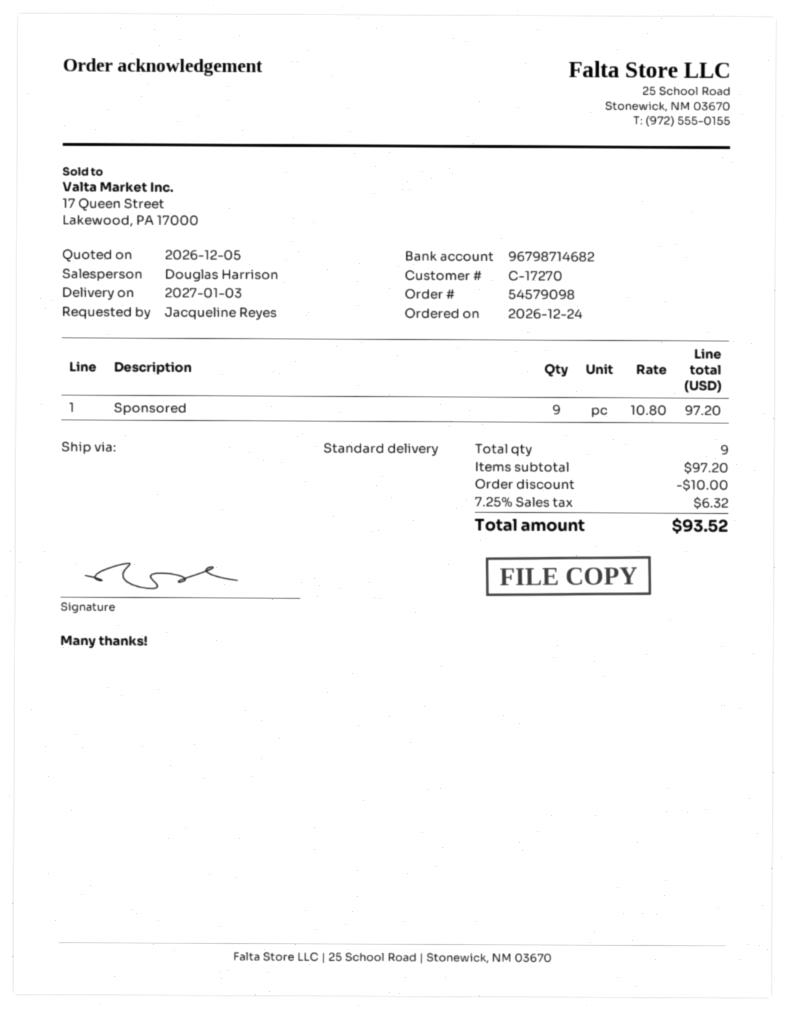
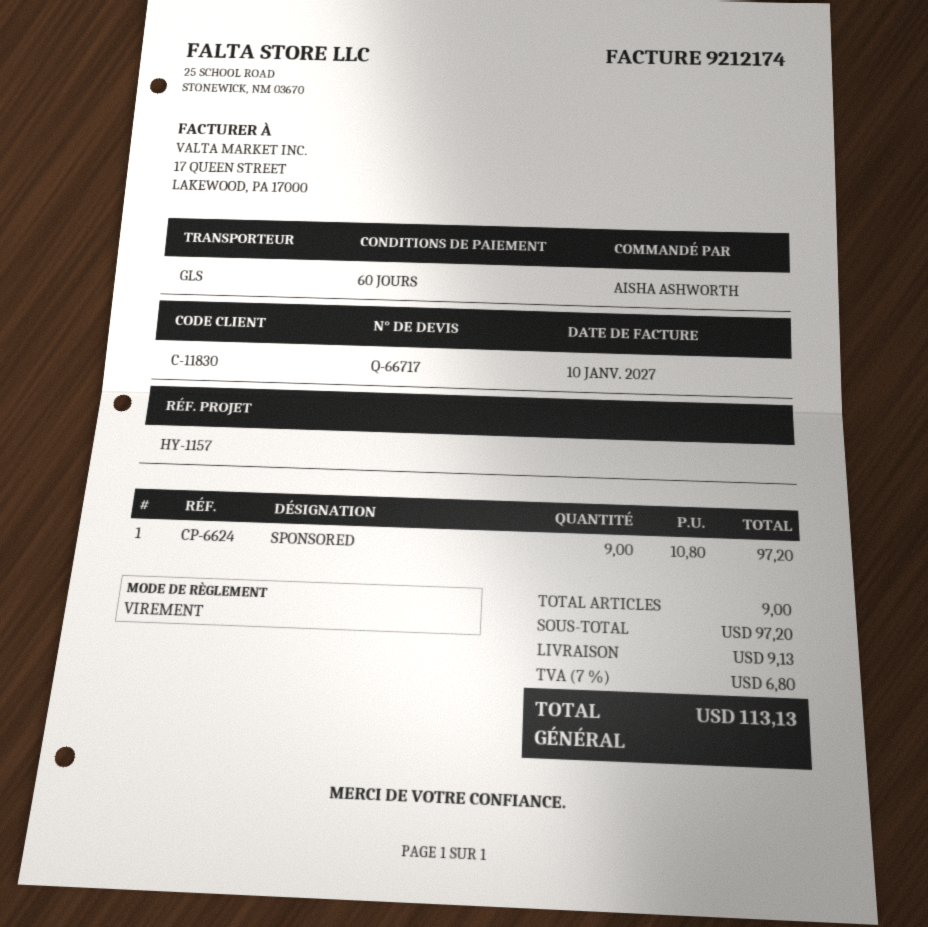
customer number: C-17270 -> C-11830
ordered by: Jacqueline Reyes -> AISHA ASHWORTH
shipping method: standard -> GLS
discount: 10.00 -> none
shipping: none -> 9.13
tax: 7.25% = 6.32 -> 7% = 6.80
total: 93.52 -> 113.13

